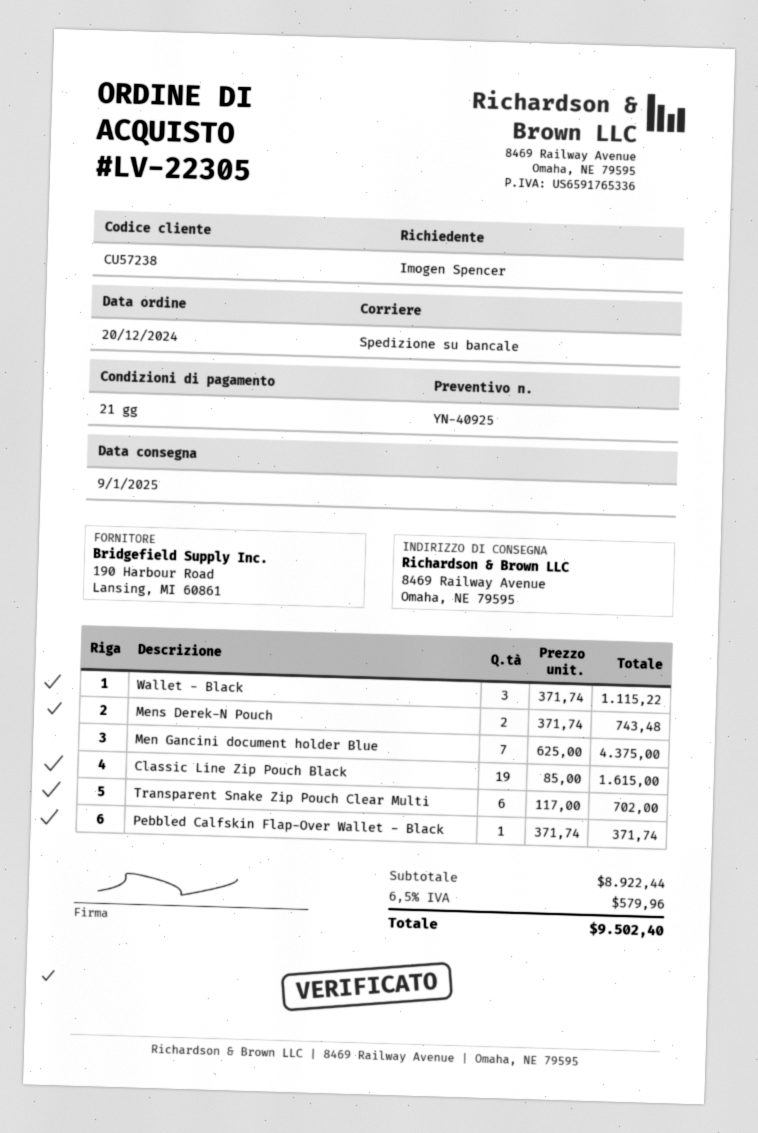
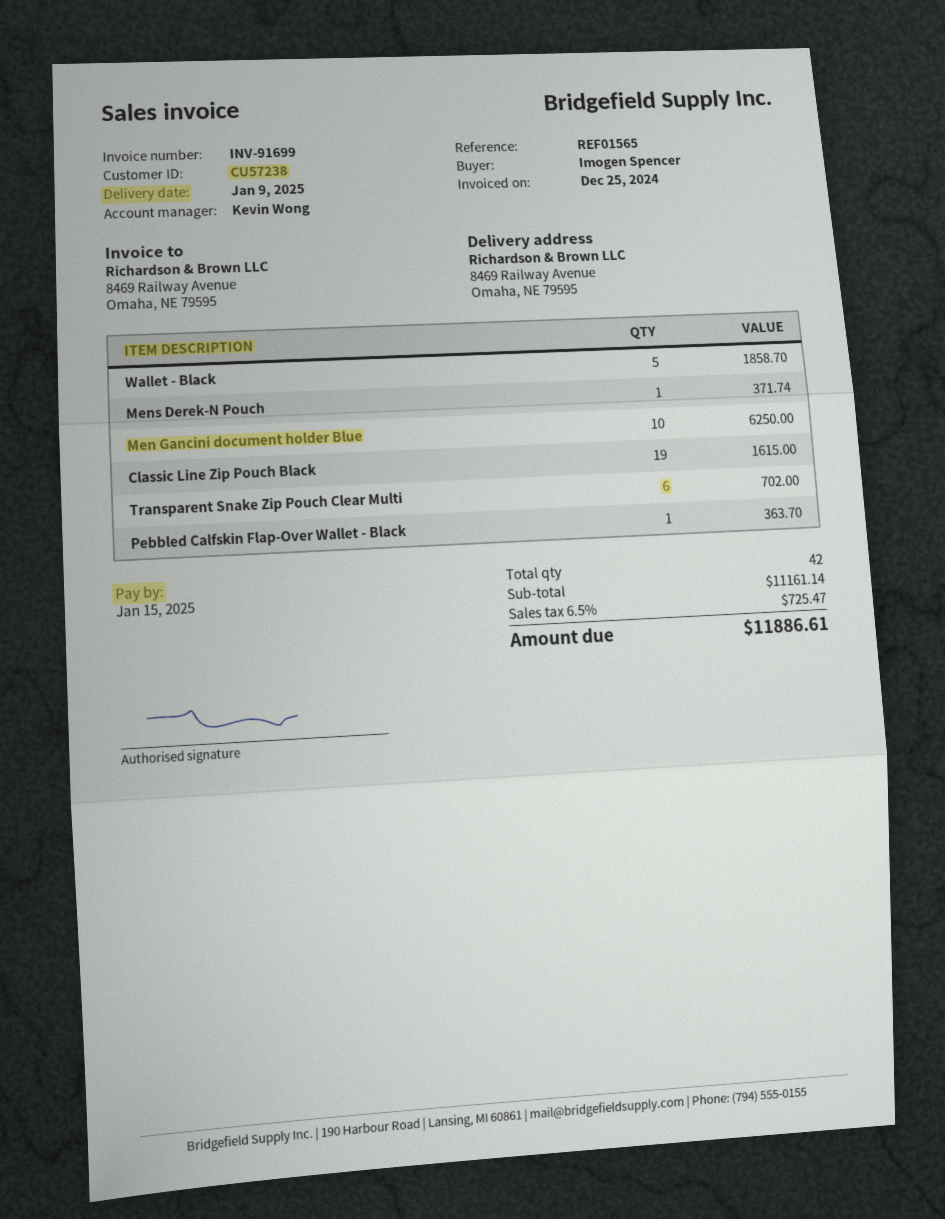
Wallet - Black: 3 for 1115.22 -> 5 for 1858.70
Mens Derek-N Pouch: 2 for 743.48 -> 1 for 371.74
Men Gancini document holder Blue: 7 for 4375.00 -> 10 for 6250.00
Pebbled Calfskin Flap-Over Wallet - Black: 1 for 371.74 -> 1 for 363.70
subtotal: 8922.44 -> 11161.14
tax: 6.5% = 579.96 -> 6.5% = 725.47
total: 9502.40 -> 11886.61

